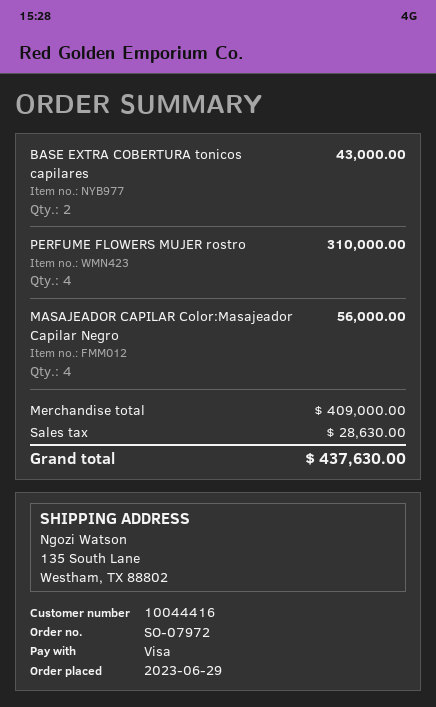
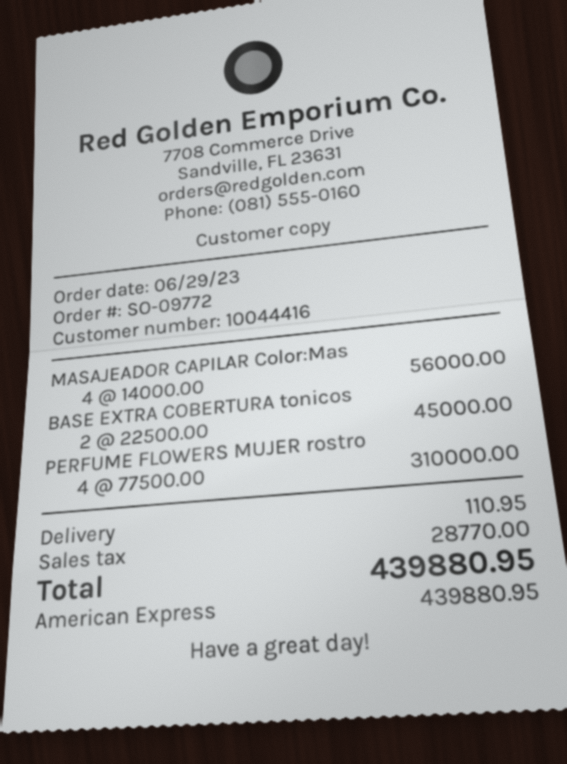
order number: SO-07972 -> SO-09772
payment method: Visa -> American Express
BASE EXTRA COBERTURA tonicos capilares: 2 for 43000.00 -> 2 for 45000.00
shipping: none -> 110.95
tax: 28630.00 -> 28770.00
total: 437630.00 -> 439880.95

